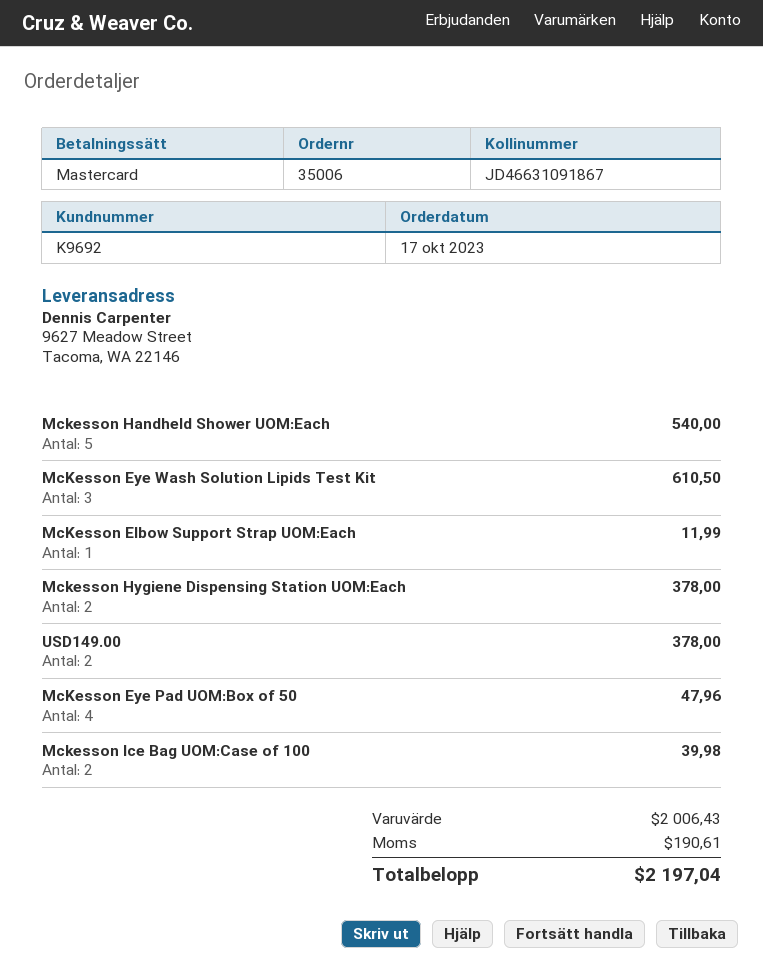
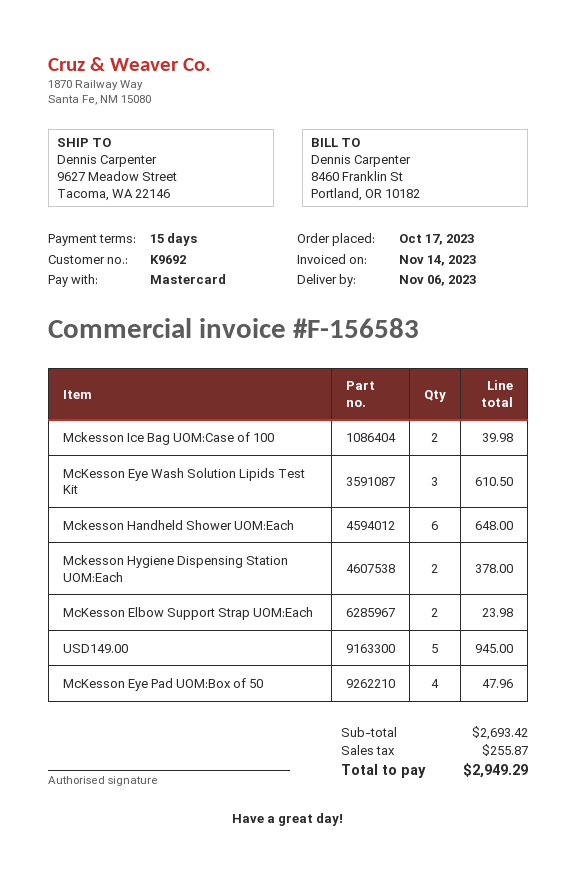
Mckesson Handheld Shower UOM:Each: 5 for 540.00 -> 6 for 648.00
McKesson Elbow Support Strap UOM:Each: 1 for 11.99 -> 2 for 23.98
USD149.00: 2 for 378.00 -> 5 for 945.00
subtotal: 2006.43 -> 2693.42
tax: 190.61 -> 255.87
total: 2197.04 -> 2949.29

